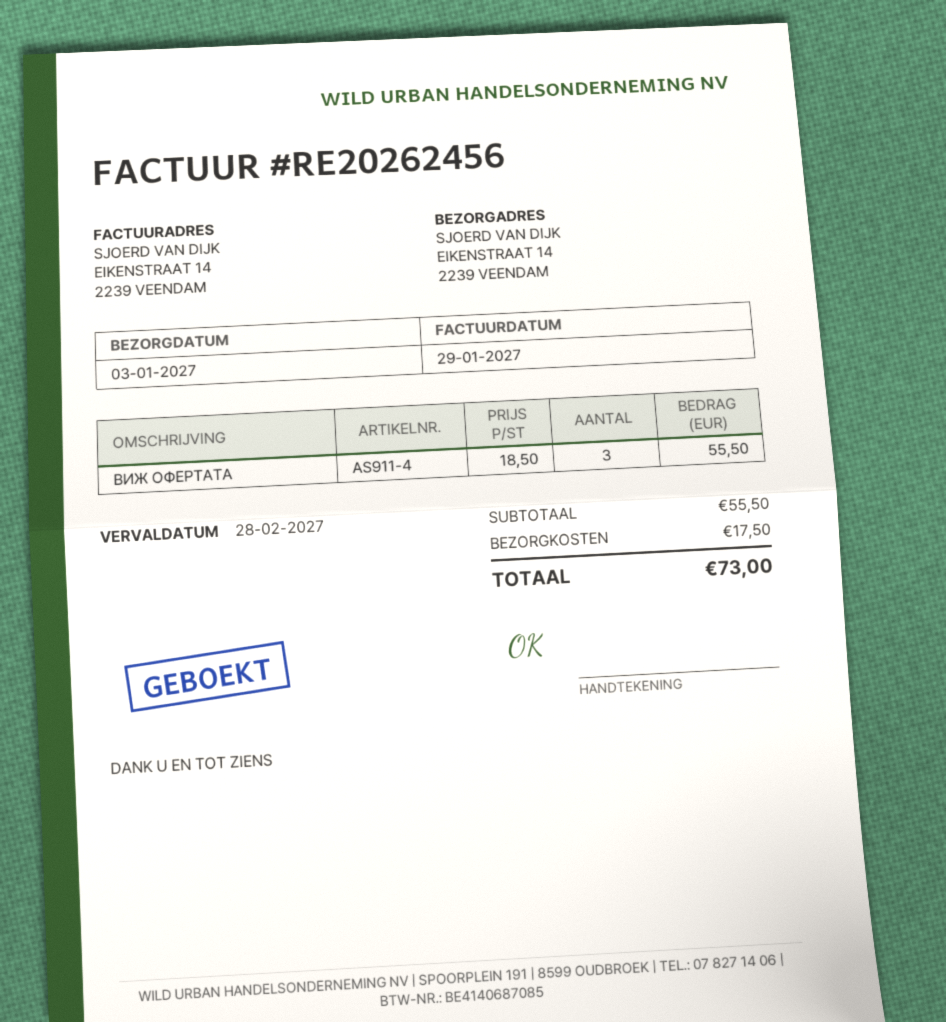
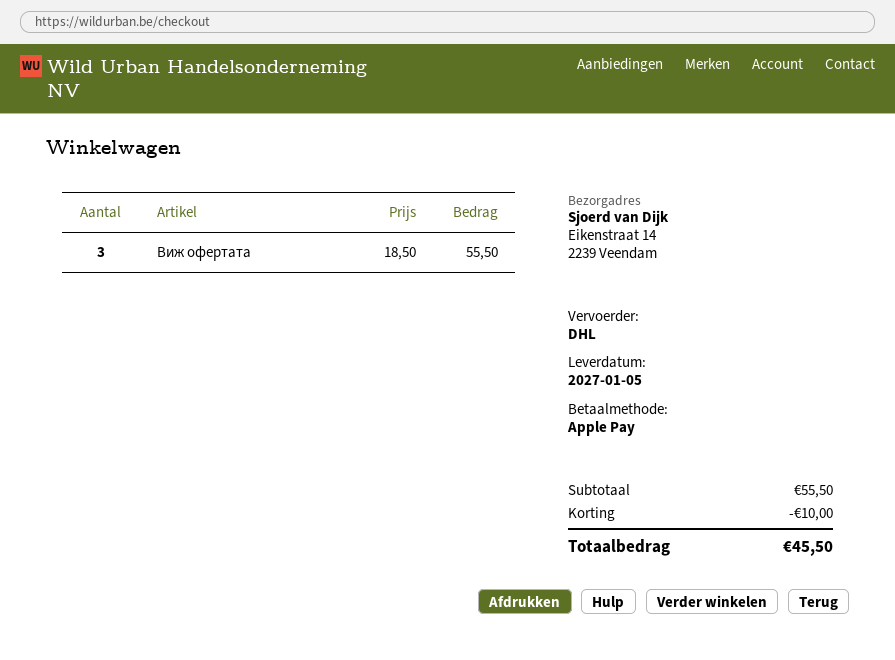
delivery date: 2027-01-03 -> 2027-01-05
discount: none -> 10.00
shipping: 17.50 -> none
total: 73.00 -> 45.50

